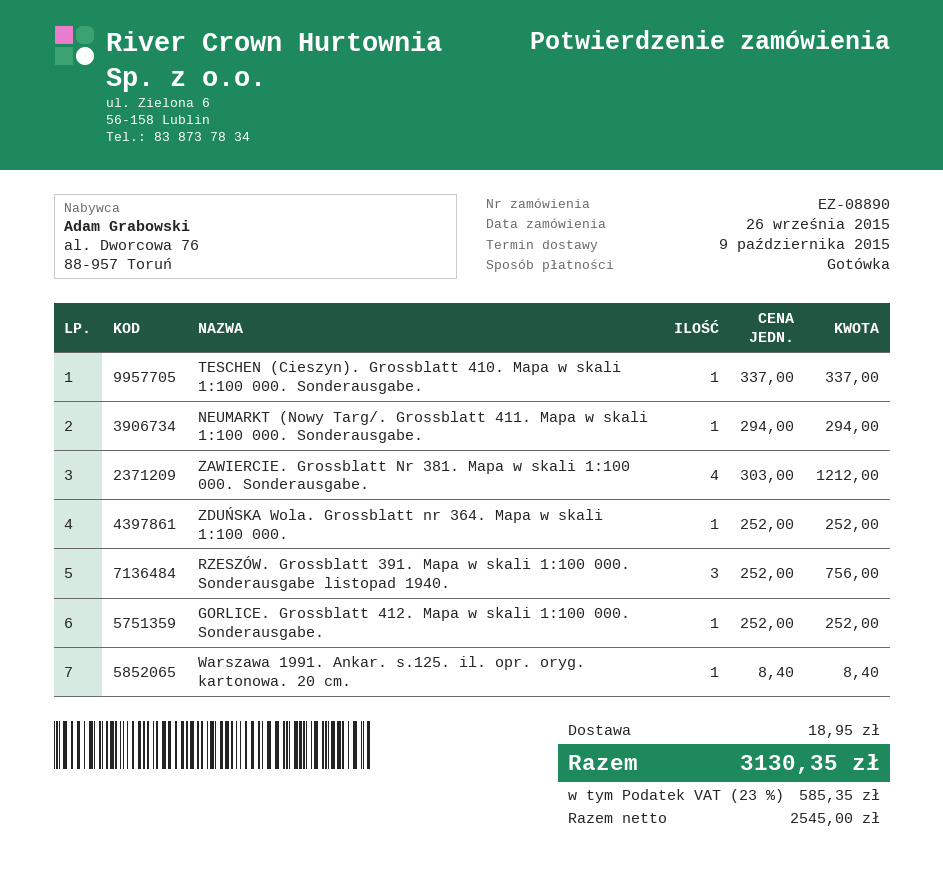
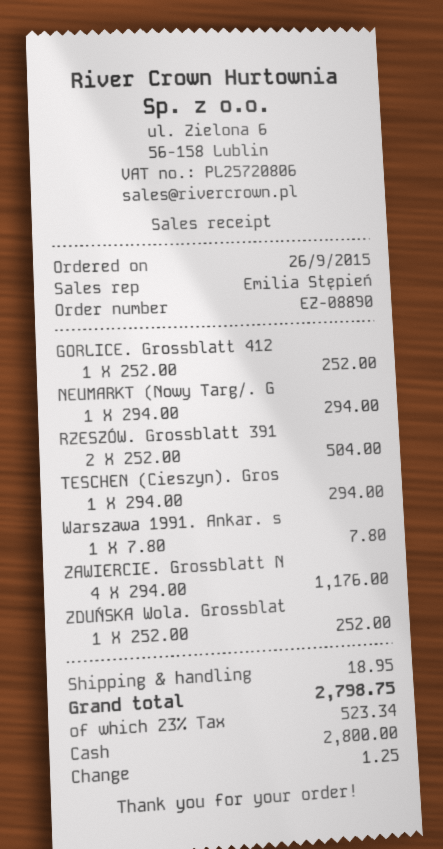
TESCHEN (Cieszyn). Grossblatt 410. Mapa w skali 1:100 000. Sonderausgabe.: 1 x 337.00 = 337.00 -> 1 x 294.00 = 294.00
ZAWIERCIE. Grossblatt Nr 381. Mapa w skali 1:100 000. Sonderausgabe.: 4 x 303.00 = 1212.00 -> 4 x 294.00 = 1176.00
RZESZÓW. Grossblatt 391. Mapa w skali 1:100 000. Sonderausgabe listopad 1940.: 3 x 252.00 = 756.00 -> 2 x 252.00 = 504.00
Warszawa 1991. Ankar. s.125. il. opr. oryg. kartonowa. 20 cm.: 1 x 8.40 = 8.40 -> 1 x 7.80 = 7.80
tax: 23% = 585.35 -> 23% = 523.34
total: 3130.35 -> 2798.75

